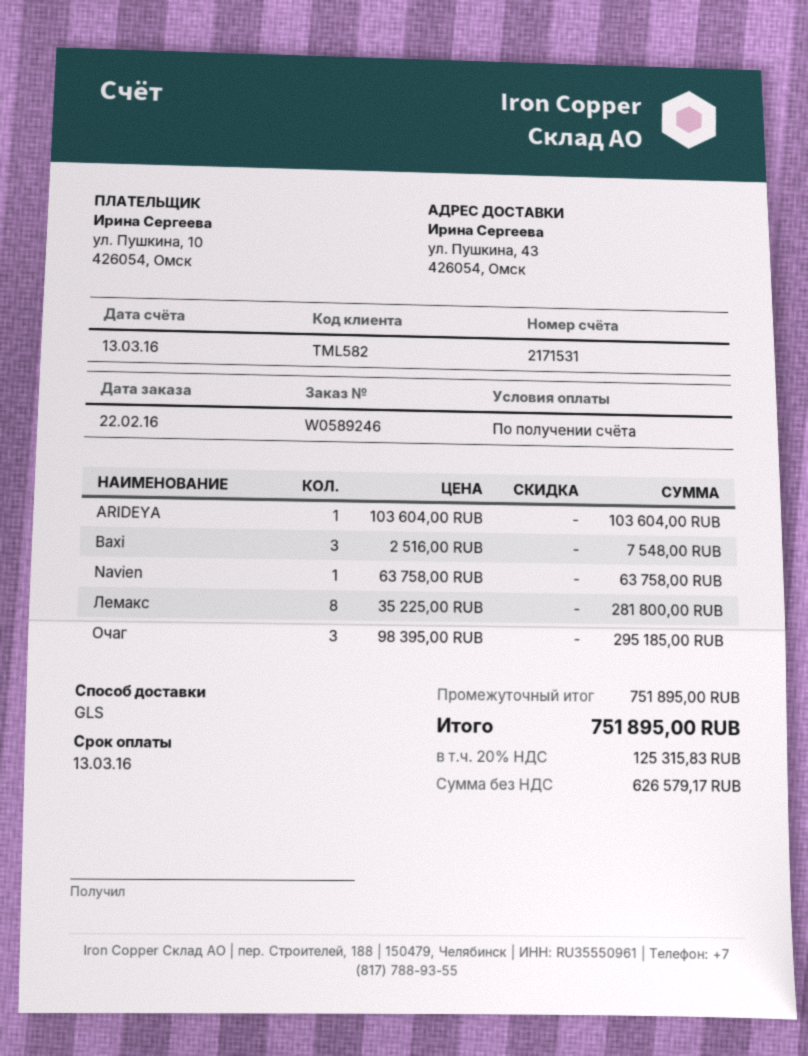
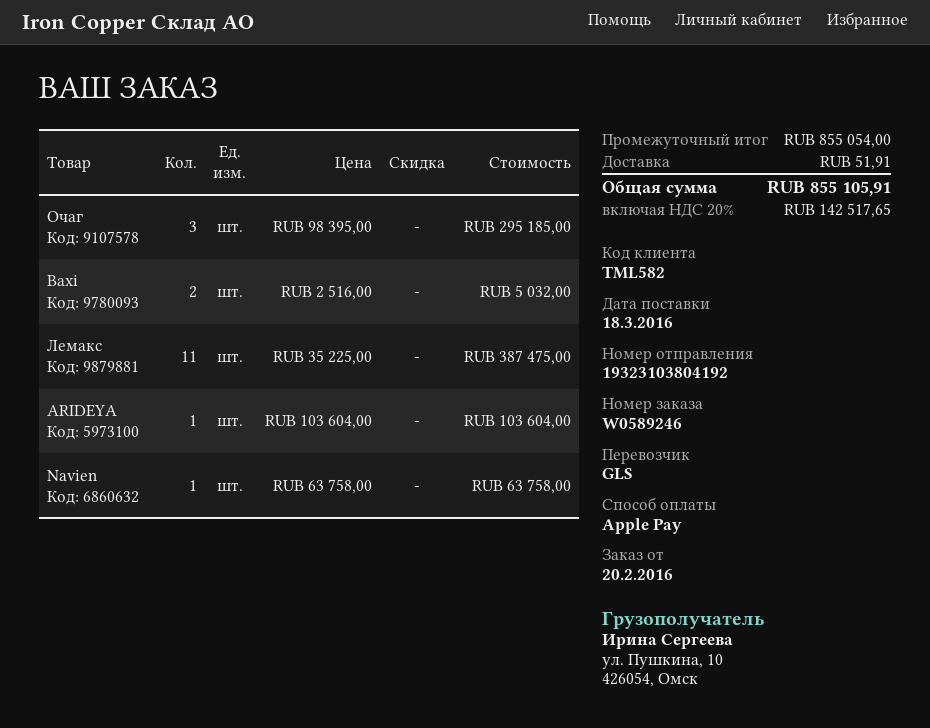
order date: 2016-02-22 -> 2016-02-20
ship to: ул. Пушкина, 43, 426054, Омск -> ул. Пушкина, 10, 426054, Омск
Baxi: 3 x 2516.00 = 7548.00 -> 2 x 2516.00 = 5032.00
Лемакс: 8 x 35225.00 = 281800.00 -> 11 x 35225.00 = 387475.00
subtotal: 751895.00 -> 855054.00
shipping: none -> 51.91
tax: 20% = 125315.83 -> 20% = 142517.65
total: 751895.00 -> 855105.91

